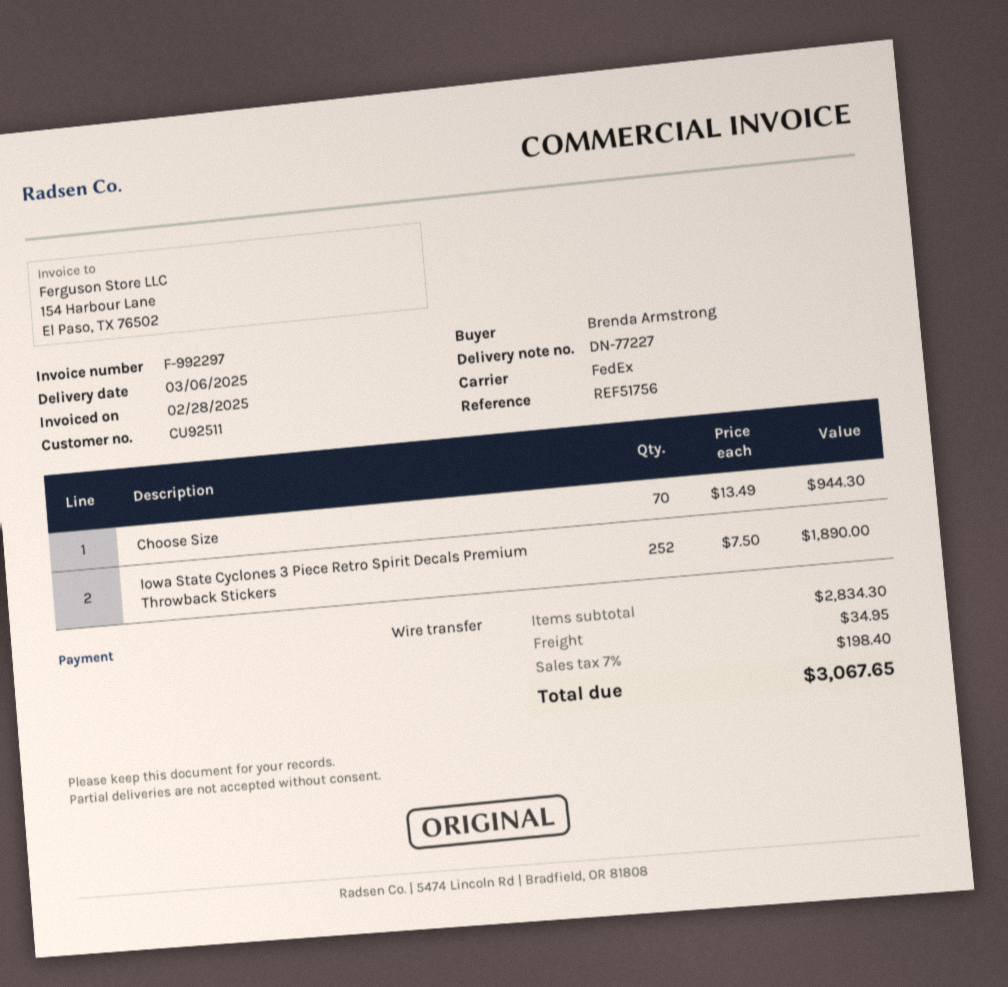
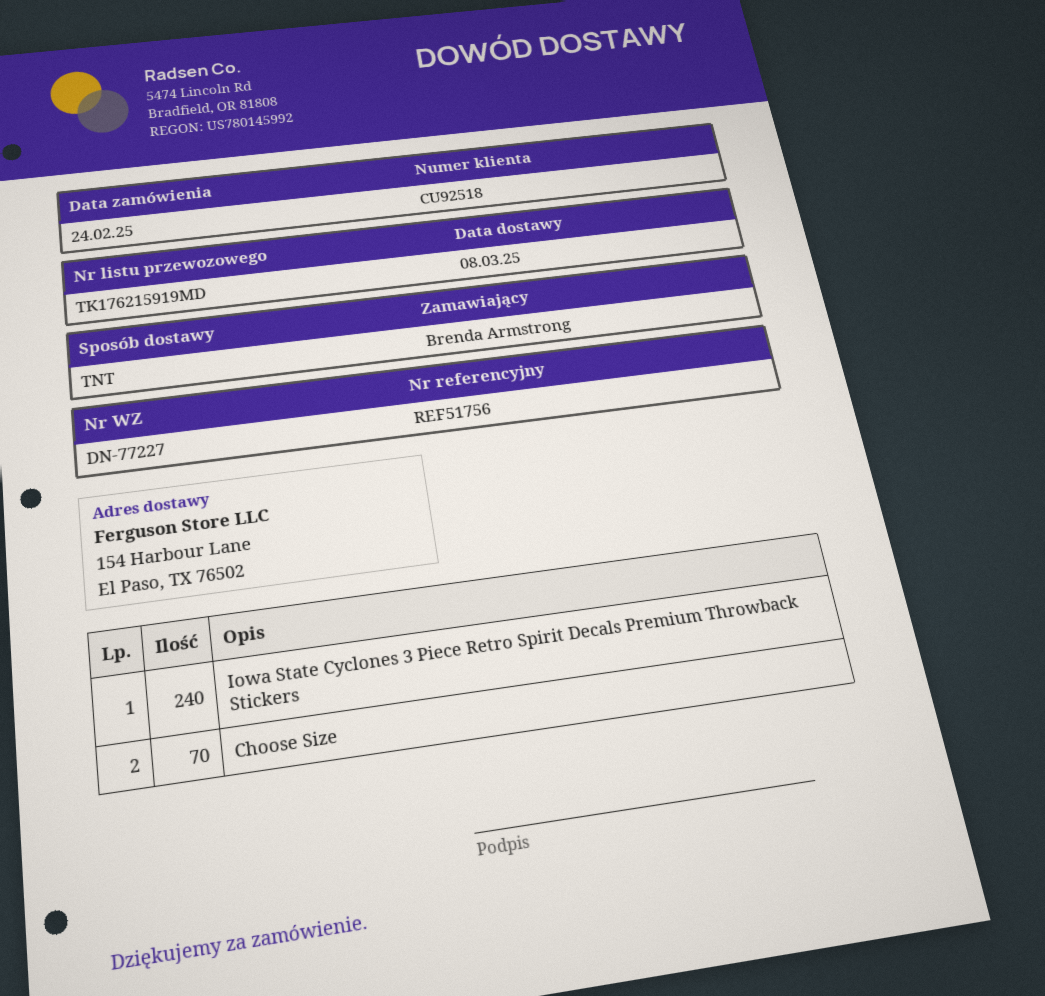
delivery date: 2025-03-06 -> 2025-03-08
customer number: CU92511 -> CU92518
shipping method: FedEx -> TNT
Iowa State Cyclones 3 Piece Retro Spirit Decals Premium Throwback Stickers: 252 -> 240

